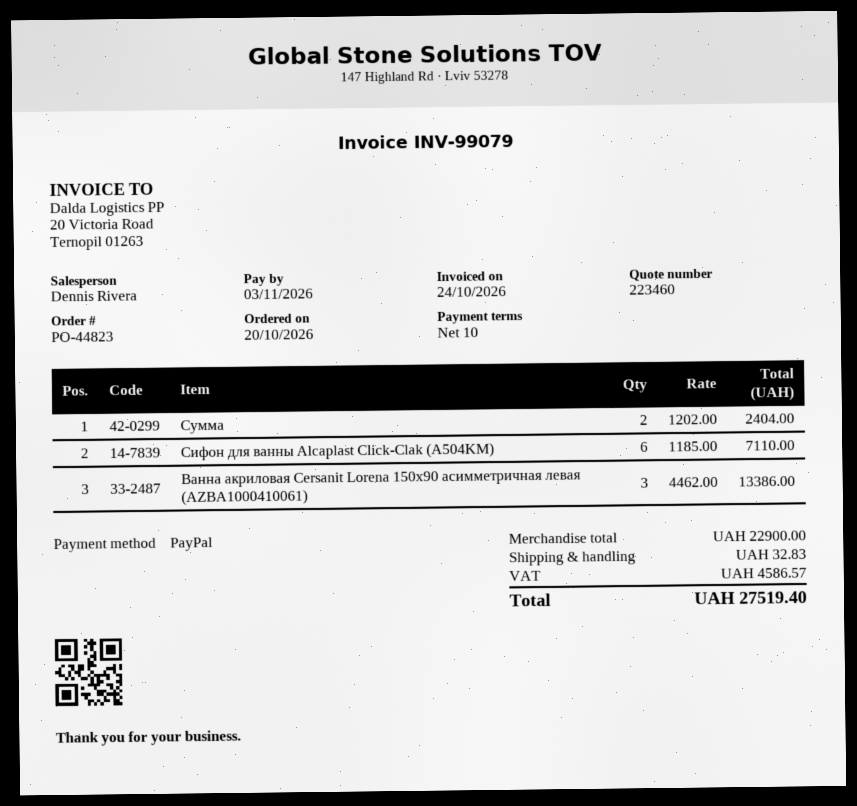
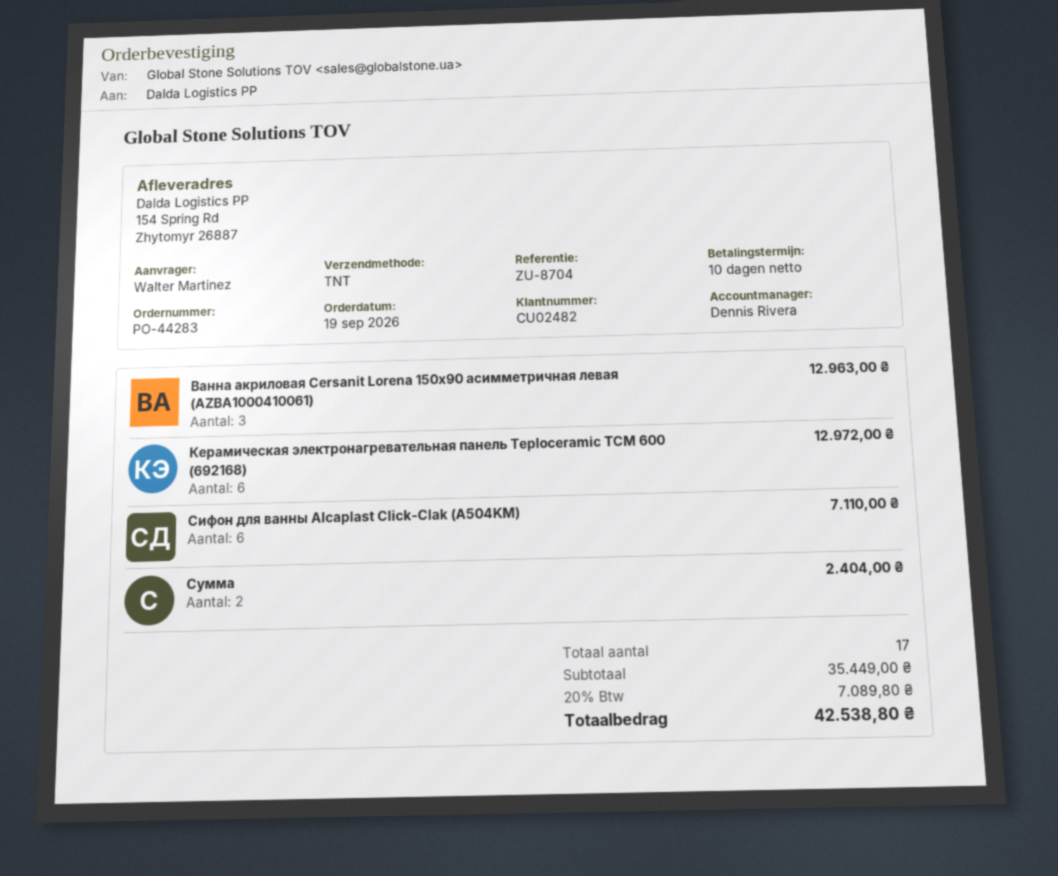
order number: PO-44823 -> PO-44283
order date: 2026-10-20 -> 2026-09-19
Ванна акриловая Cersanit Lorena 150x90 асимметричная левая (AZBA1000410061): 3 for 13386.00 -> 3 for 12963.00
Керамическая электронагревательная панель Teploceramic TCM 600 (692168): none -> 6 for 12972.00
subtotal: 22900.00 -> 35449.00
shipping: 32.83 -> none
tax: 4586.57 -> 7089.80
total: 27519.40 -> 42538.80

